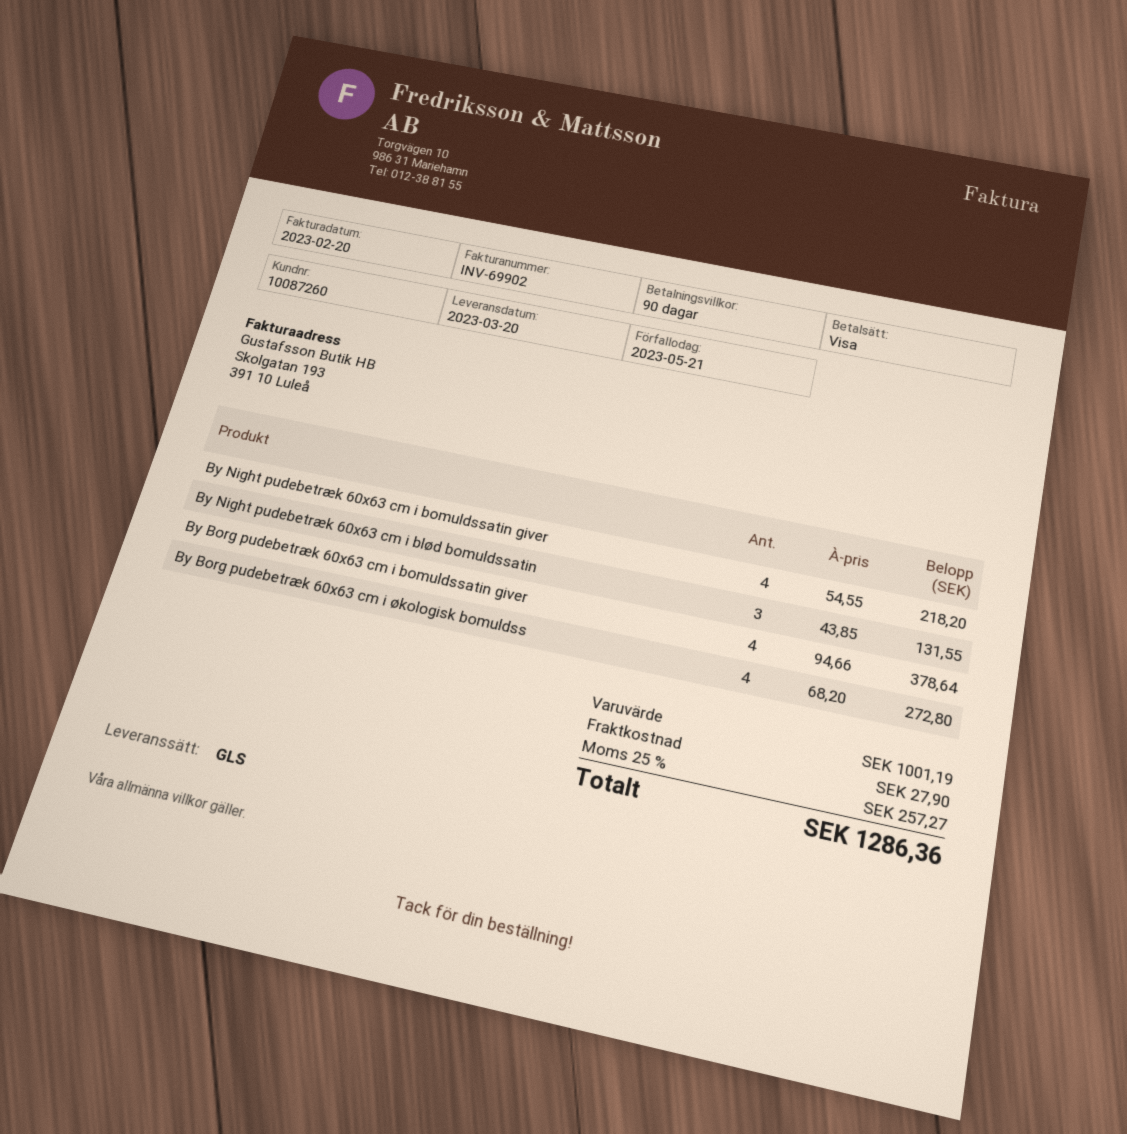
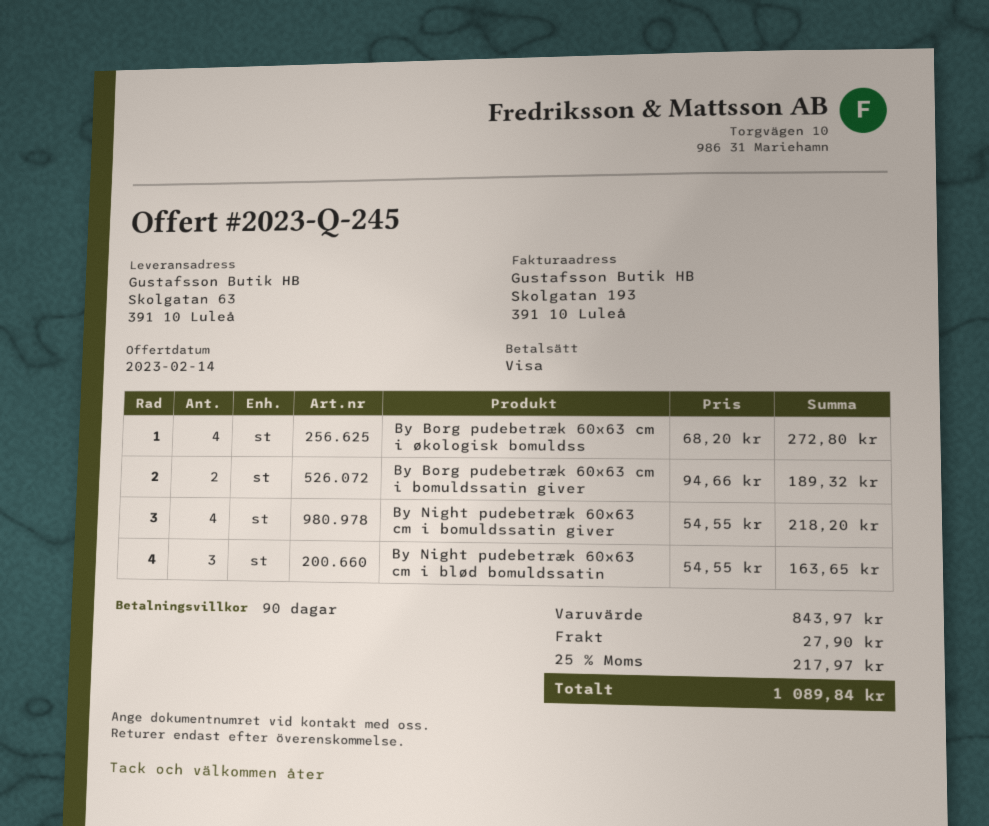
By Night pudebetræk 60x63 cm i blød bomuldssatin: 3 x 43.85 = 131.55 -> 3 x 54.55 = 163.65
By Borg pudebetræk 60x63 cm i bomuldssatin giver: 4 x 94.66 = 378.64 -> 2 x 94.66 = 189.32
subtotal: 1001.19 -> 843.97
tax: 25% = 257.27 -> 25% = 217.97
total: 1286.36 -> 1089.84

